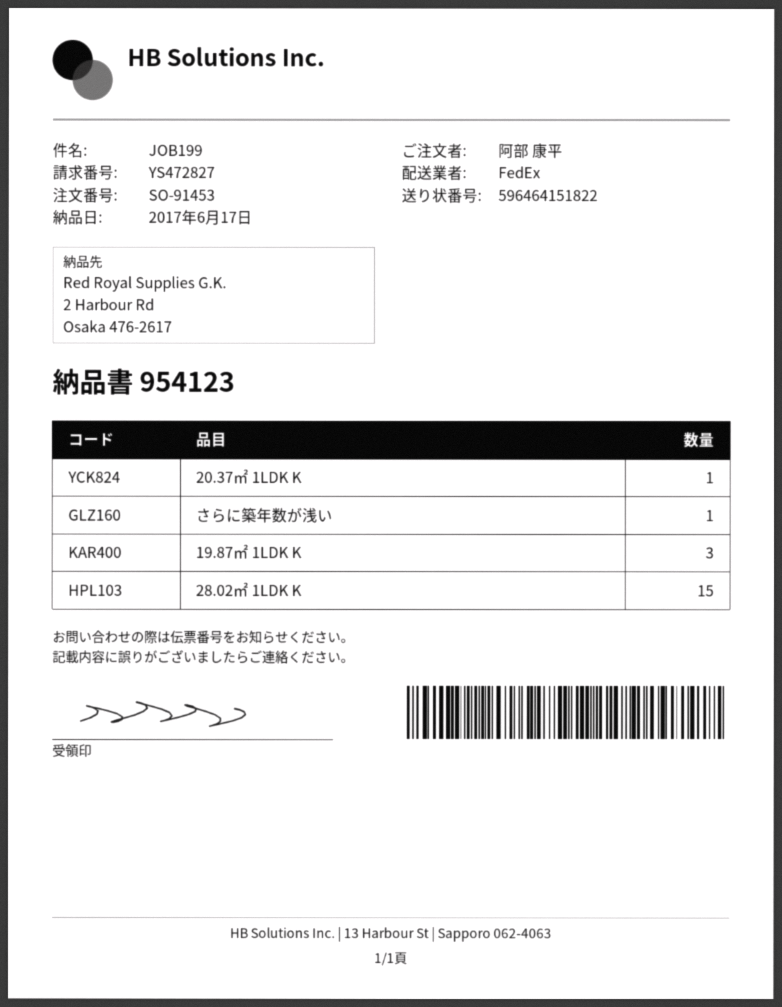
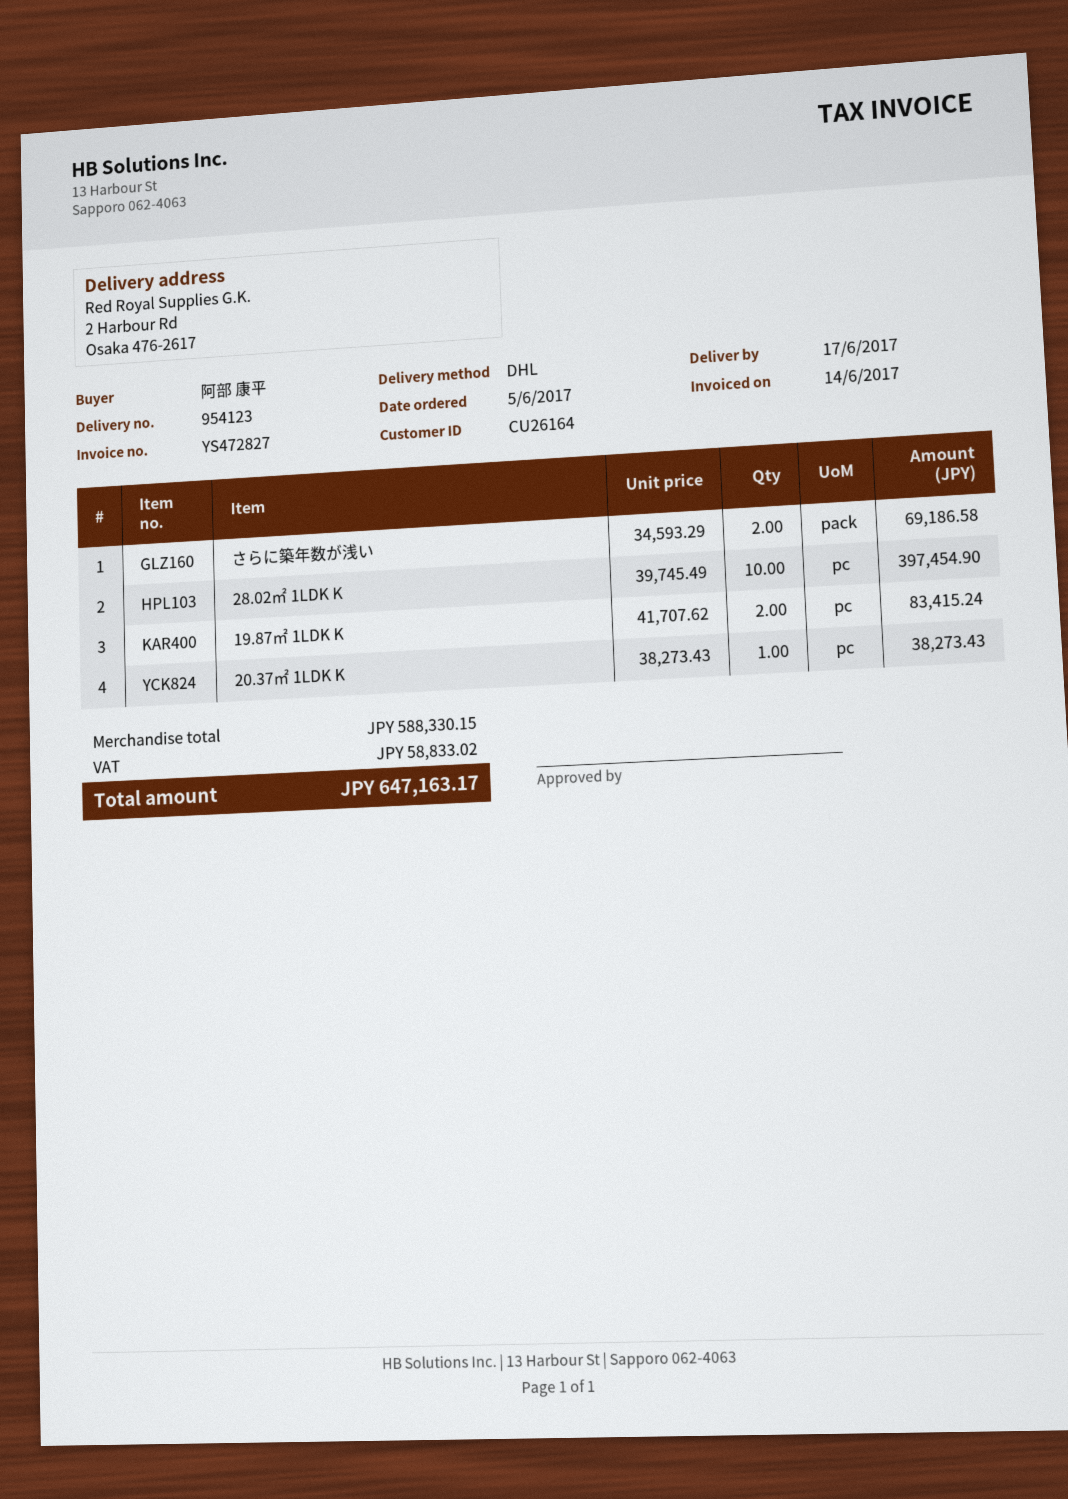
shipping method: FedEx -> DHL
さらに築年数が浅い: 1 -> 2
19.87㎡ 1LDK K: 3 -> 2
28.02㎡ 1LDK K: 15 -> 10

